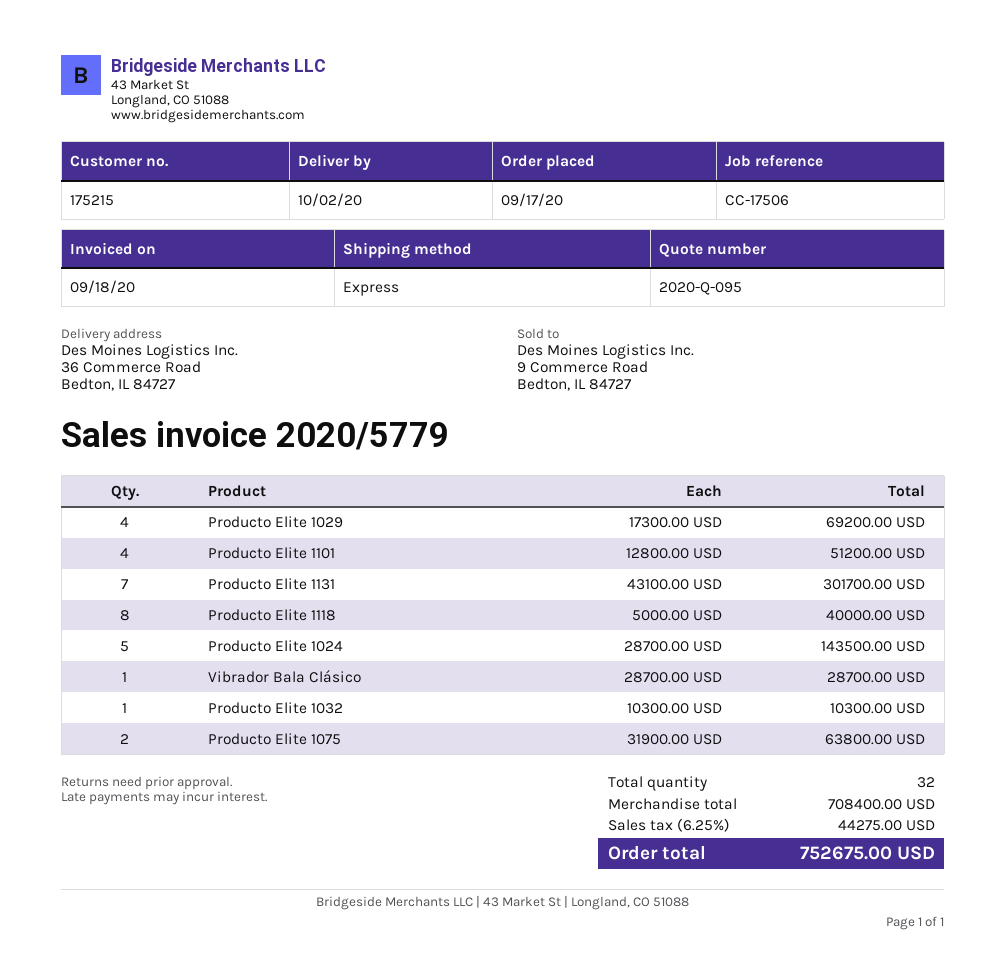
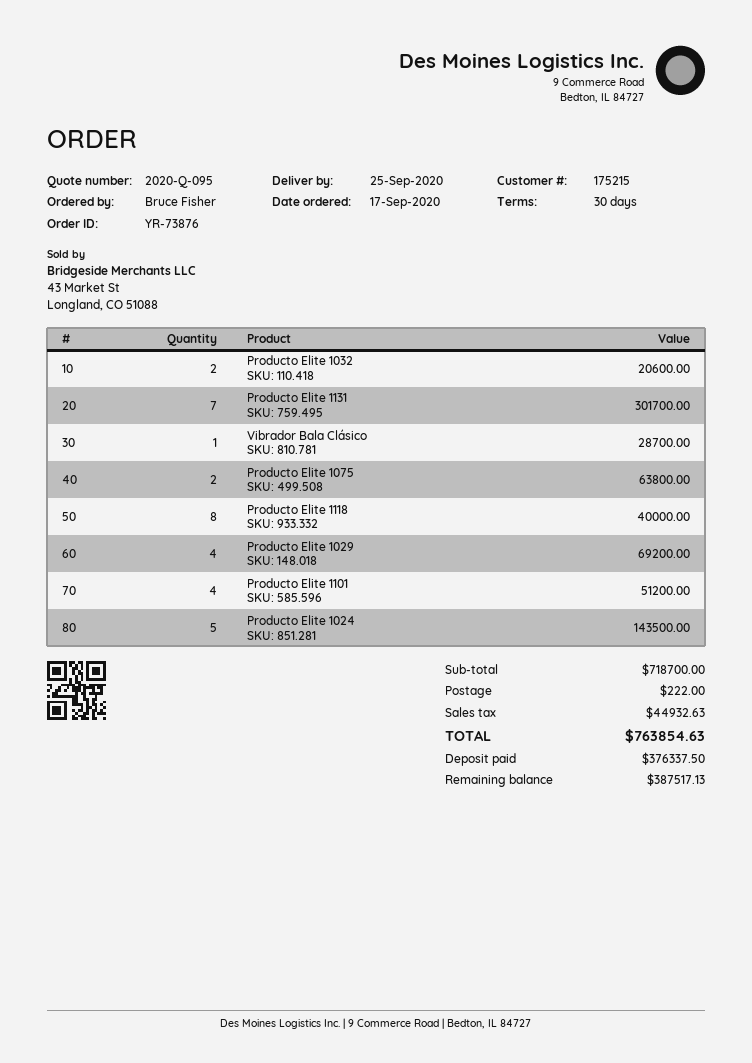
delivery date: 2020-10-02 -> 2020-09-25
Producto Elite 1032: 1 for 10300.00 -> 2 for 20600.00
subtotal: 708400.00 -> 718700.00
shipping: none -> 222.00
tax: 44275.00 -> 44932.63
total: 752675.00 -> 763854.63

